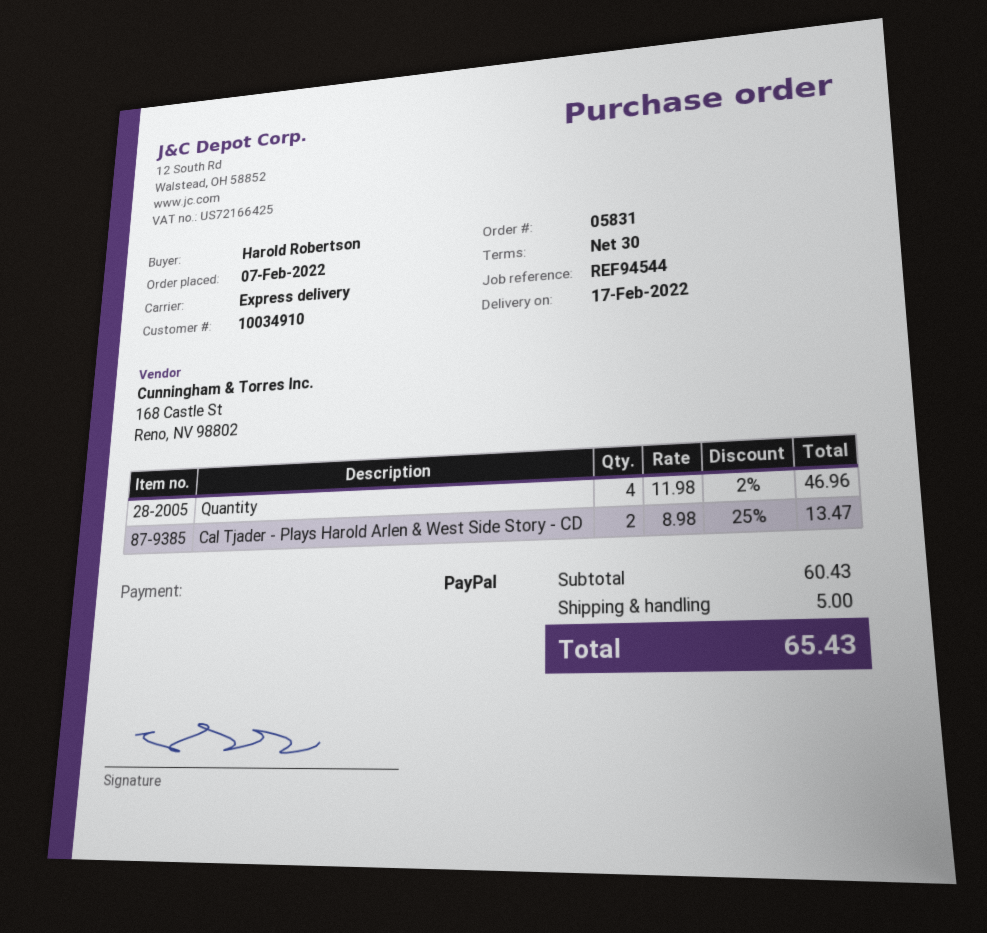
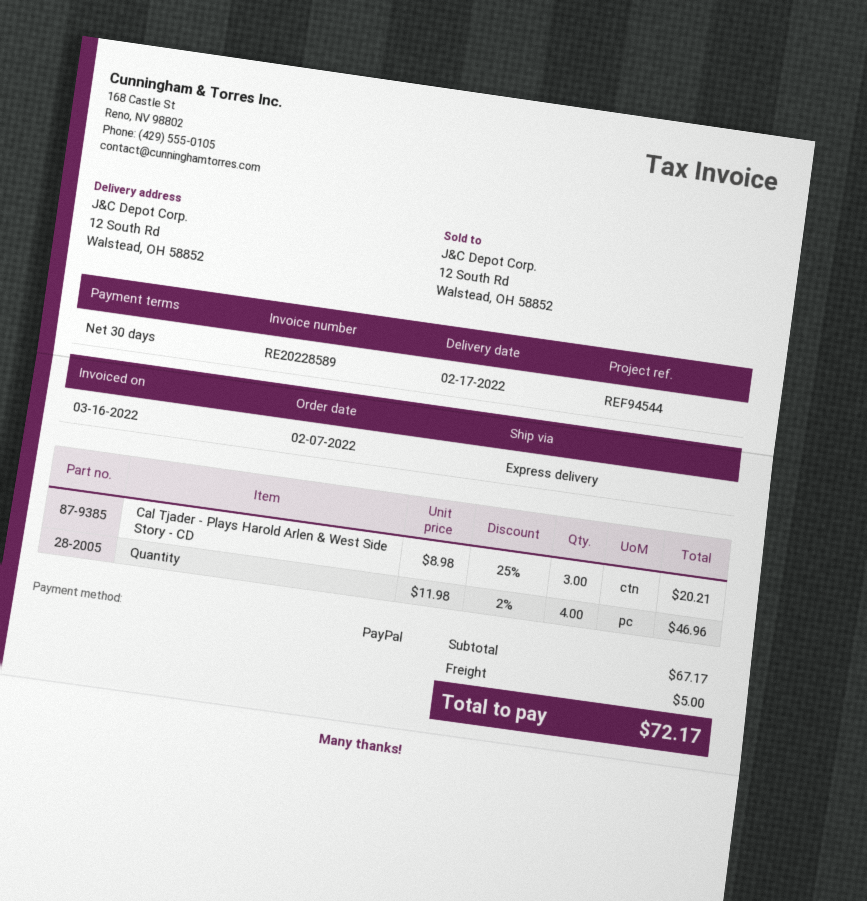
Cal Tjader - Plays Harold Arlen & West Side Story - CD: 2 x 8.98 - 25% = 13.47 -> 3 x 8.98 - 25% = 20.21
subtotal: 60.43 -> 67.17
total: 65.43 -> 72.17

